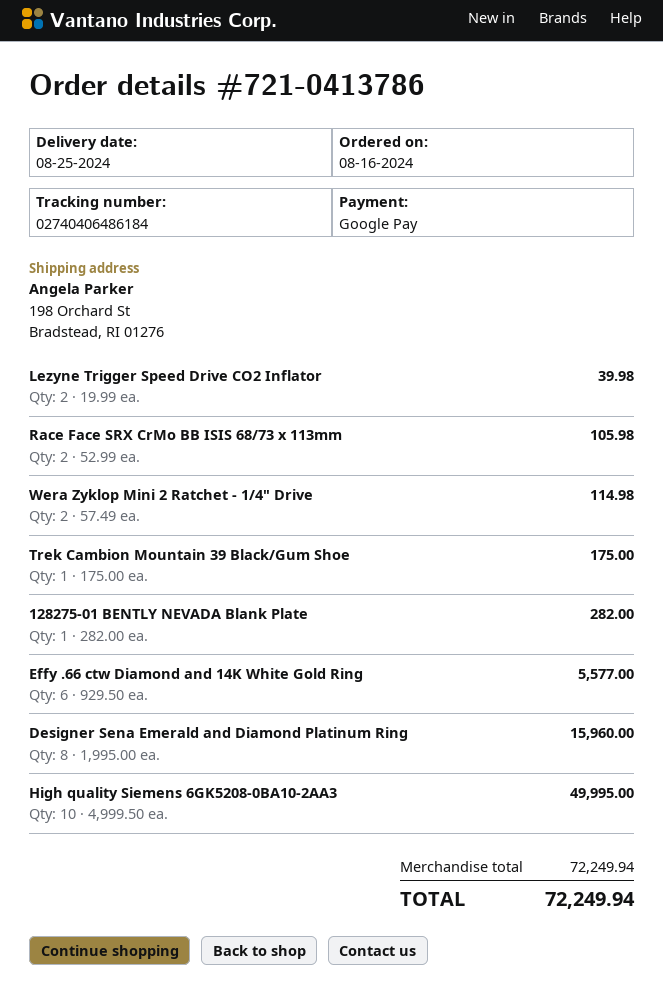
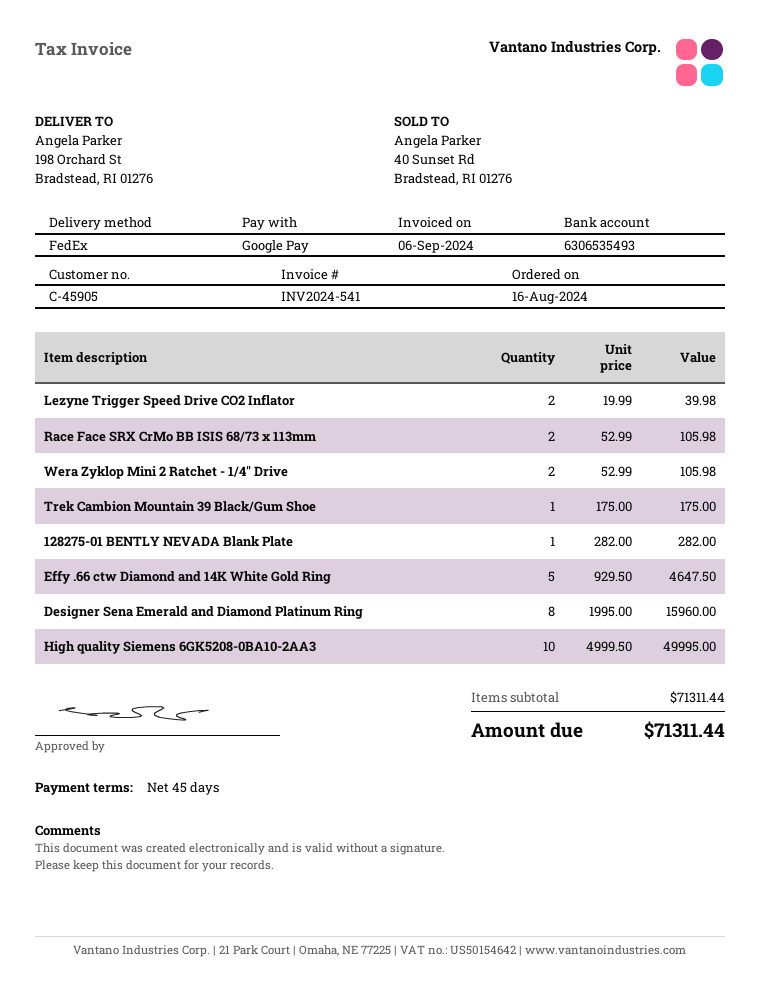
Wera Zyklop Mini 2 Ratchet - 1/4" Drive: 2 x 57.49 = 114.98 -> 2 x 52.99 = 105.98
Effy .66 ctw Diamond and 14K White Gold Ring: 6 x 929.50 = 5577.00 -> 5 x 929.50 = 4647.50
subtotal: 72249.94 -> 71311.44
total: 72249.94 -> 71311.44

